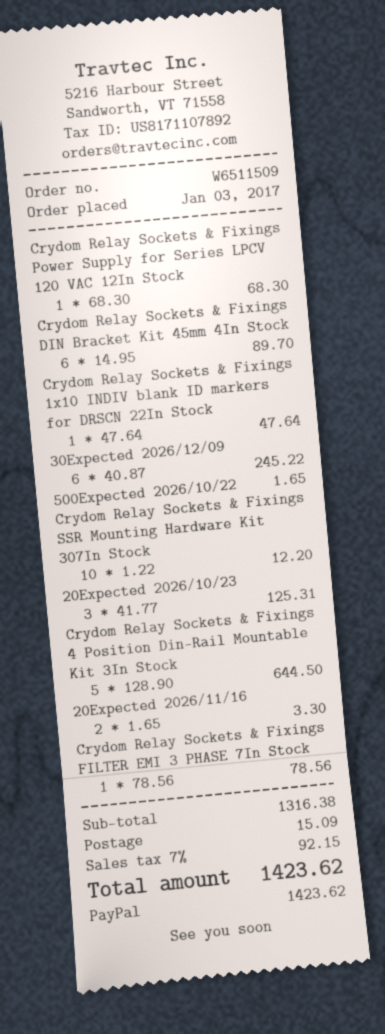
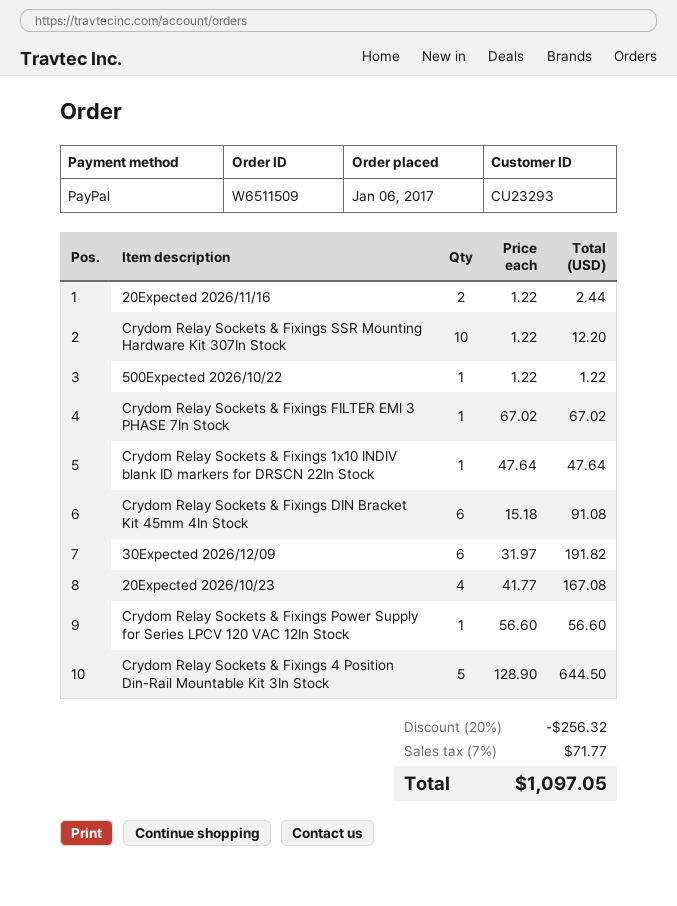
order date: 2017-01-03 -> 2017-01-06
Crydom Relay Sockets & Fixings Power Supply for Series LPCV 120 VAC 12In Stock: 1 x 68.30 = 68.30 -> 1 x 56.60 = 56.60
Crydom Relay Sockets & Fixings DIN Bracket Kit 45mm 4In Stock: 6 x 14.95 = 89.70 -> 6 x 15.18 = 91.08
30Expected 2026/12/09: 6 x 40.87 = 245.22 -> 6 x 31.97 = 191.82
500Expected 2026/10/22: 1 x 1.65 = 1.65 -> 1 x 1.22 = 1.22
20Expected 2026/10/23: 3 x 41.77 = 125.31 -> 4 x 41.77 = 167.08
20Expected 2026/11/16: 2 x 1.65 = 3.30 -> 2 x 1.22 = 2.44
Crydom Relay Sockets & Fixings FILTER EMI 3 PHASE 7In Stock: 1 x 78.56 = 78.56 -> 1 x 67.02 = 67.02
discount: none -> 20% = 256.32
shipping: 15.09 -> none
tax: 7% = 92.15 -> 7% = 71.77
total: 1423.62 -> 1097.05

